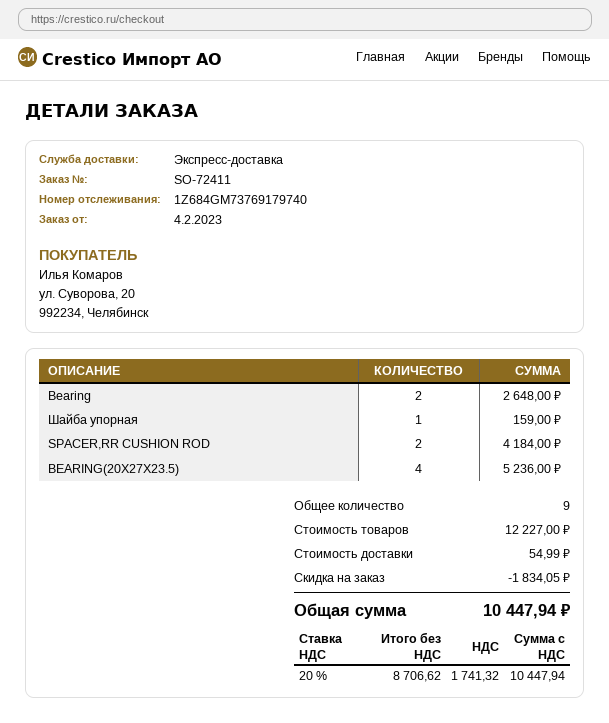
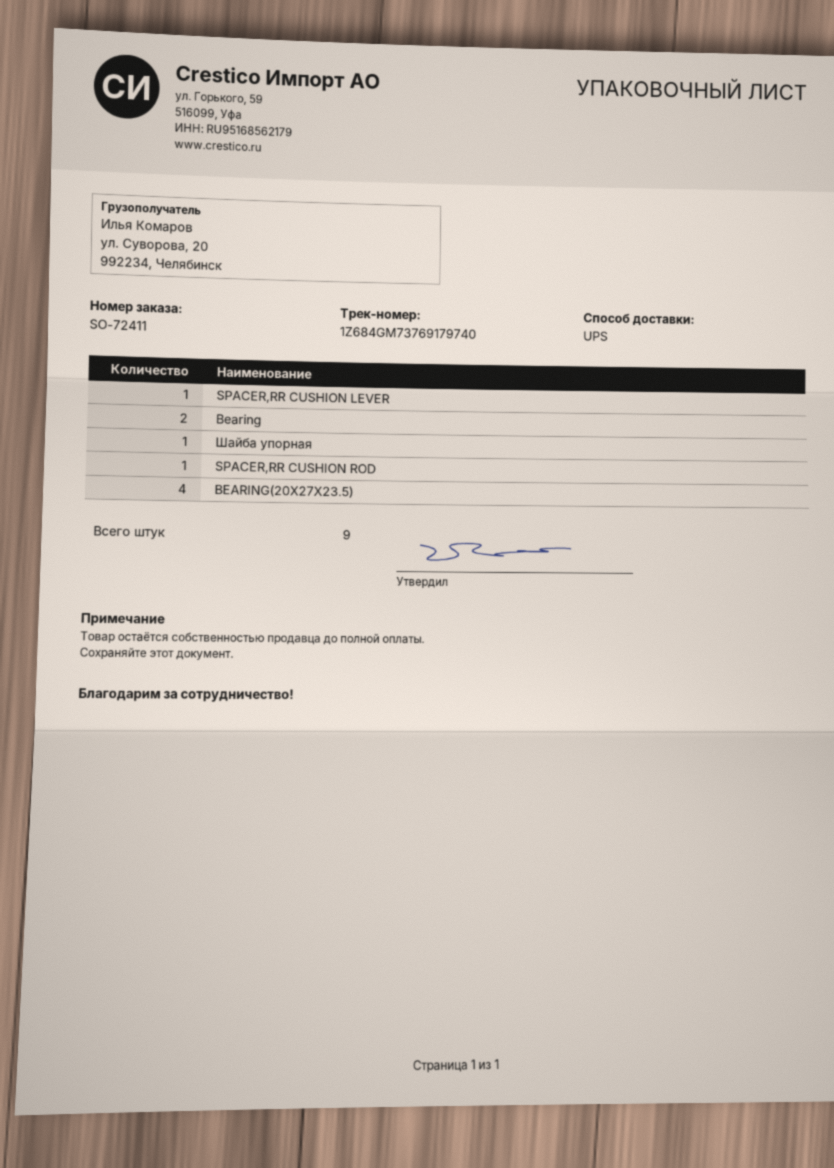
shipping method: express -> UPS
SPACER,RR CUSHION ROD: 2 -> 1
SPACER,RR CUSHION LEVER: none -> 1

